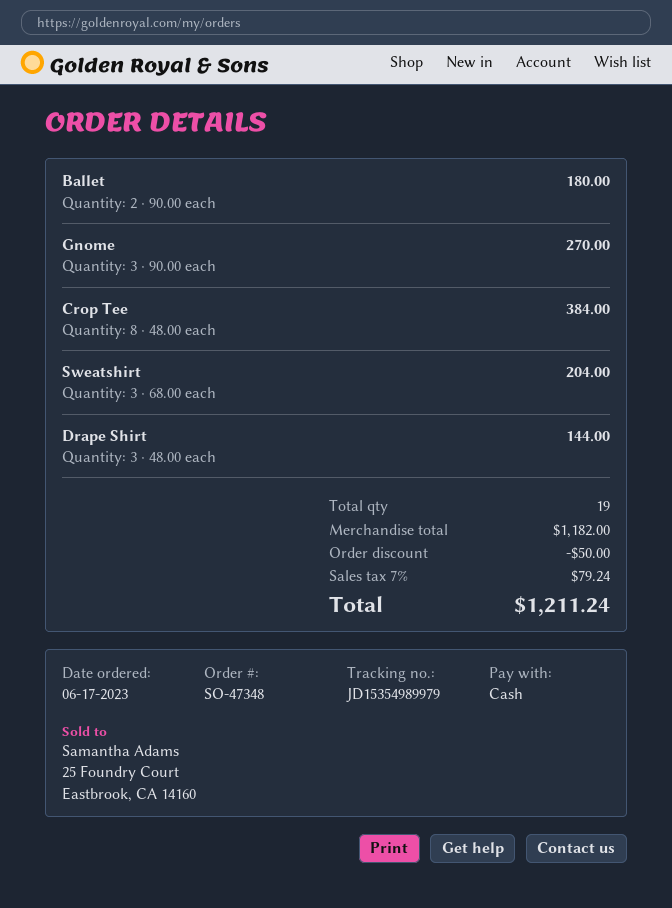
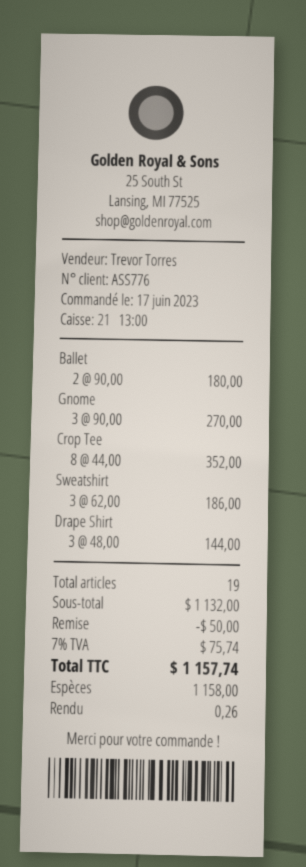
Crop Tee: 8 x 48.00 = 384.00 -> 8 x 44.00 = 352.00
Sweatshirt: 3 x 68.00 = 204.00 -> 3 x 62.00 = 186.00
subtotal: 1182.00 -> 1132.00
tax: 7% = 79.24 -> 7% = 75.74
total: 1211.24 -> 1157.74

